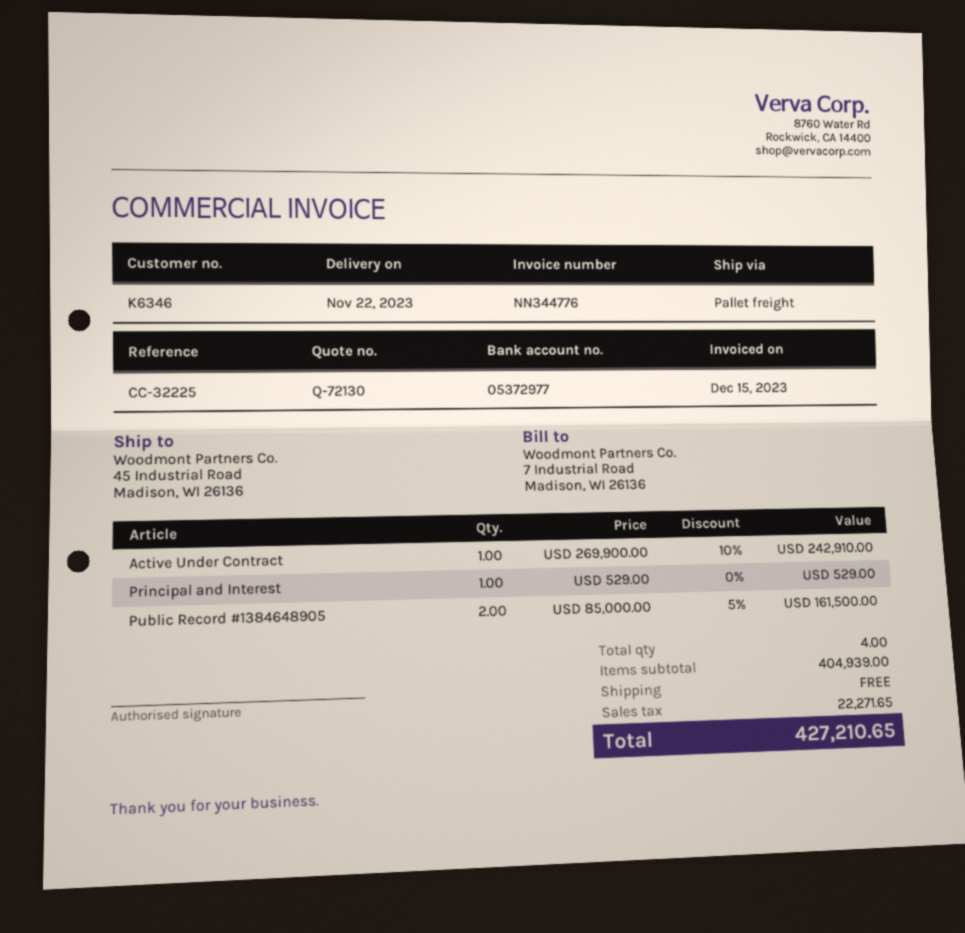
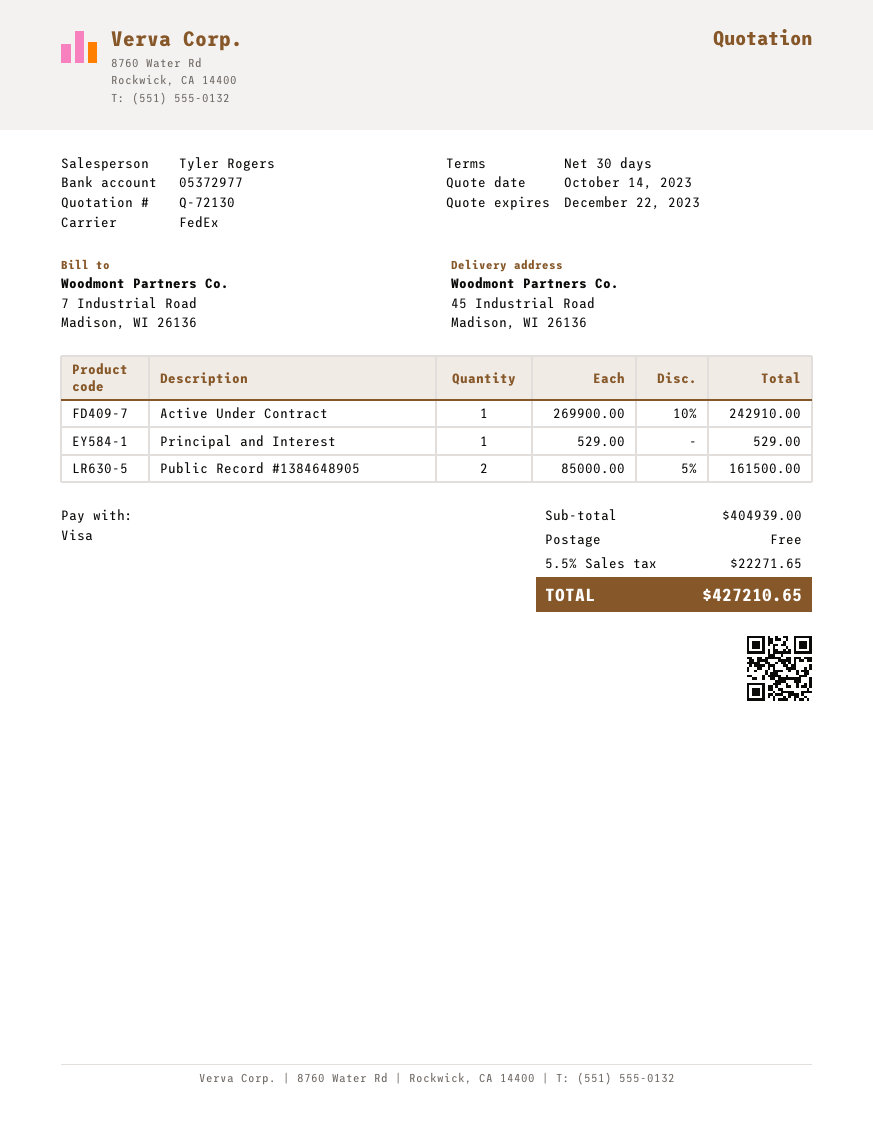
shipping method: pallet freight -> FedEx

